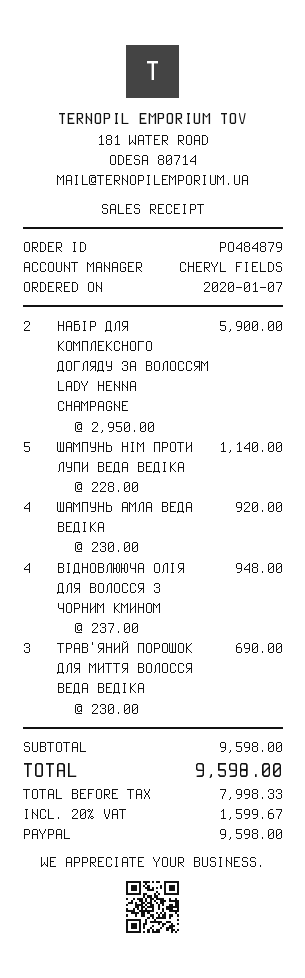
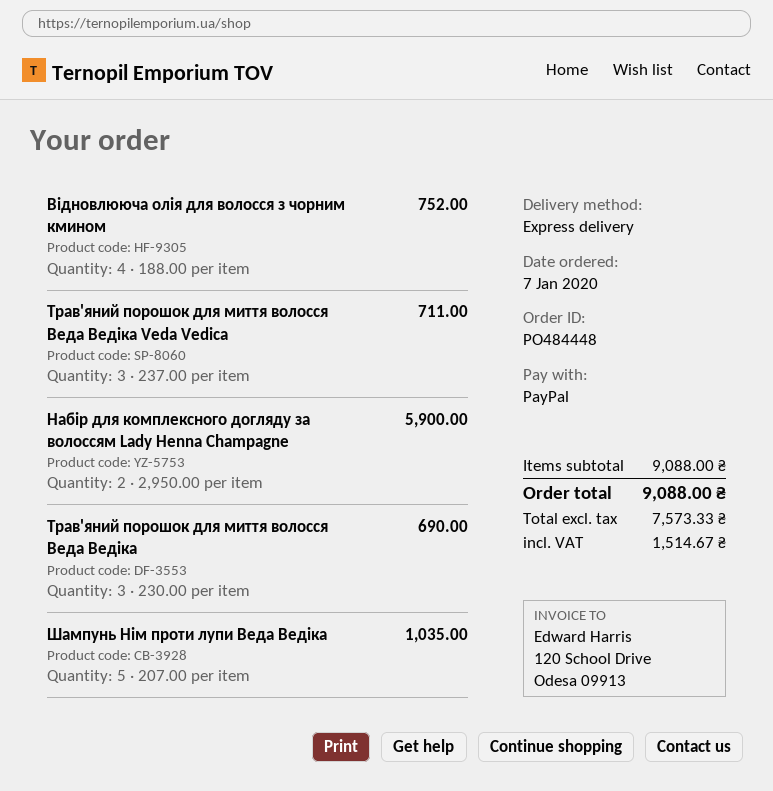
order number: PO484879 -> PO484448
ШАМПУНЬ НІМ ПРОТИ ЛУПИ ВЕДА ВЕДІКА: 5 x 228.00 = 1140.00 -> 5 x 207.00 = 1035.00
ШАМПУНЬ АМЛА ВЕДА ВЕДІКА: 4 x 230.00 = 920.00 -> none
ВІДНОВЛЮЮЧА ОЛІЯ ДЛЯ ВОЛОССЯ З ЧОРНИМ КМИНОМ: 4 x 237.00 = 948.00 -> 4 x 188.00 = 752.00
Трав'яний порошок для миття волосся Веда Ведіка Veda Vedica: none -> 3 x 237.00 = 711.00
subtotal: 9598.00 -> 9088.00
net: 7998.33 -> 7573.33
tax: 1599.67 -> 1514.67
total: 9598.00 -> 9088.00

